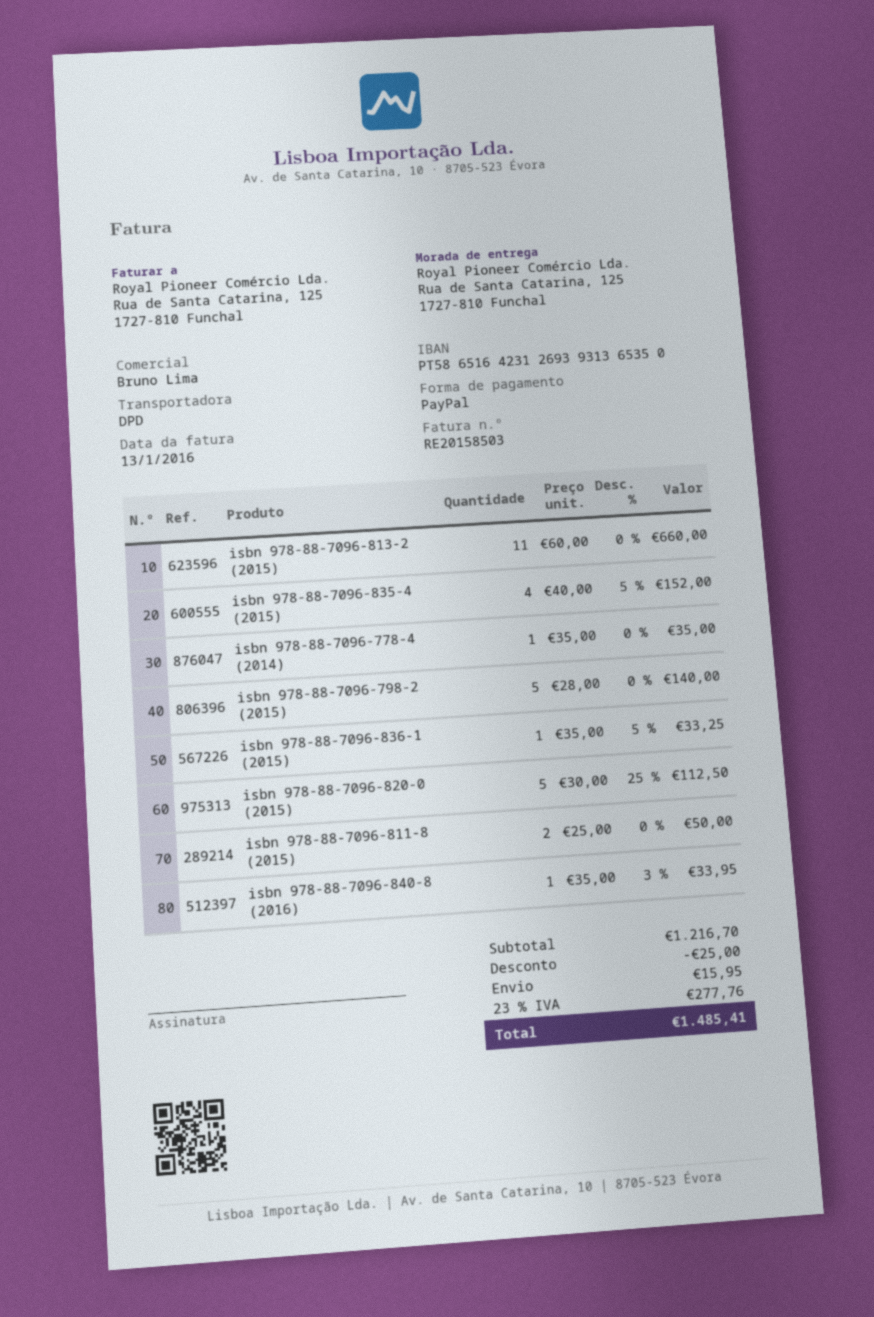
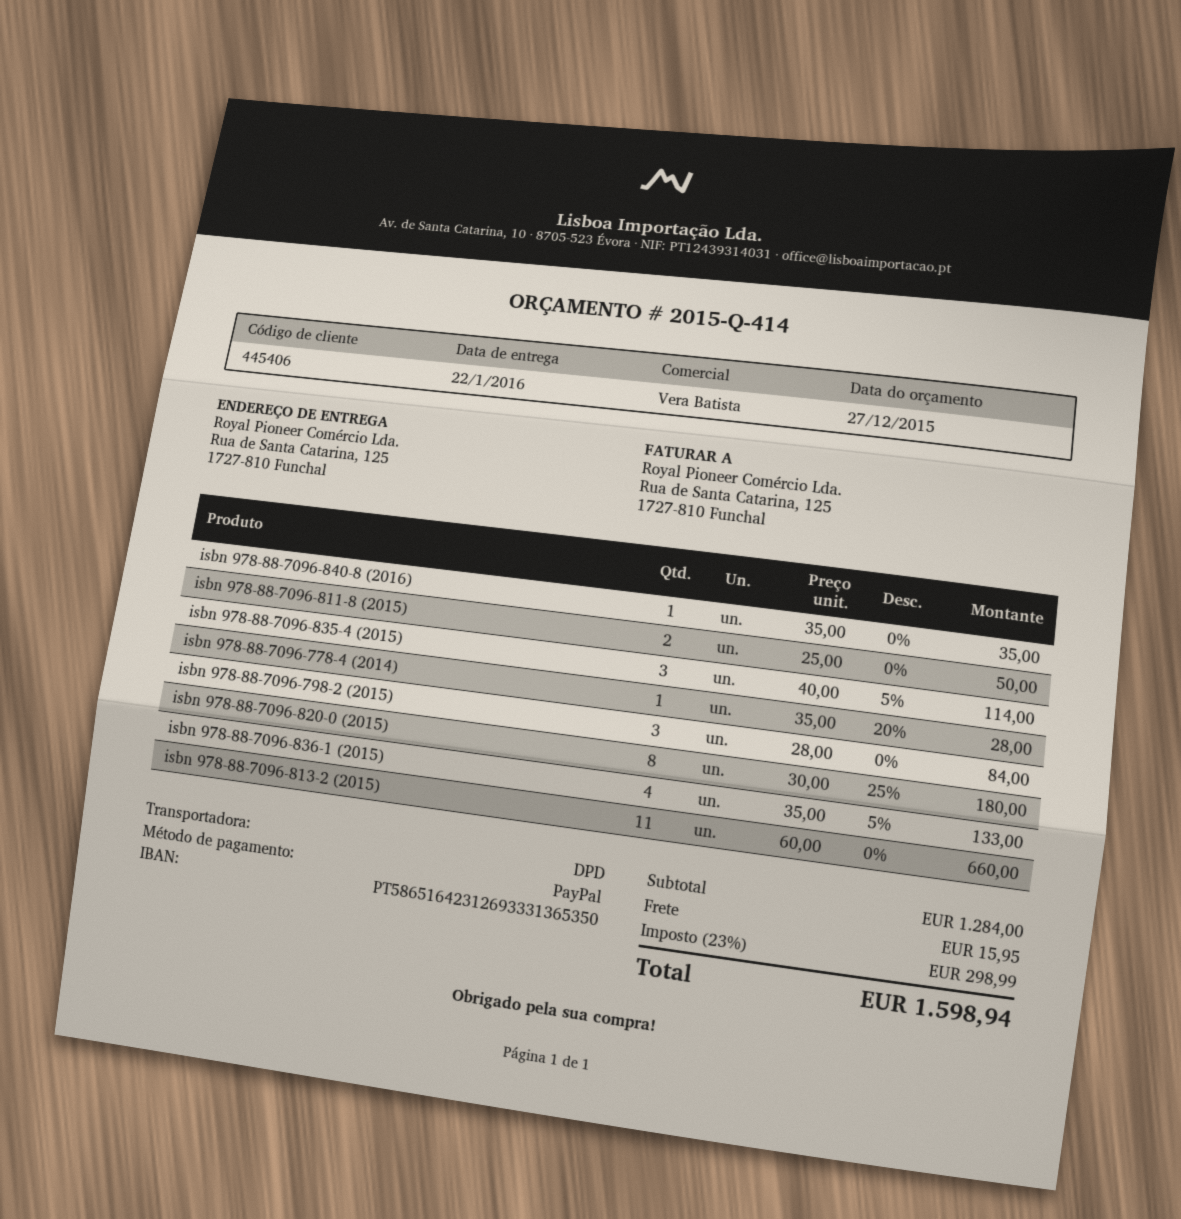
sales rep: Bruno Lima -> Vera Batista
bank account: PT58651642312693931365350 -> PT58651642312693331365350
isbn 978-88-7096-835-4 (2015): 4 x 40.00 - 5% = 152.00 -> 3 x 40.00 - 5% = 114.00
isbn 978-88-7096-778-4 (2014): 1 x 35.00 = 35.00 -> 1 x 35.00 - 20% = 28.00
isbn 978-88-7096-798-2 (2015): 5 x 28.00 = 140.00 -> 3 x 28.00 = 84.00
isbn 978-88-7096-836-1 (2015): 1 x 35.00 - 5% = 33.25 -> 4 x 35.00 - 5% = 133.00
isbn 978-88-7096-820-0 (2015): 5 x 30.00 - 25% = 112.50 -> 8 x 30.00 - 25% = 180.00
isbn 978-88-7096-840-8 (2016): 1 x 35.00 - 3% = 33.95 -> 1 x 35.00 = 35.00
subtotal: 1216.70 -> 1284.00
discount: 25.00 -> none
tax: 23% = 277.76 -> 23% = 298.99
total: 1485.41 -> 1598.94

